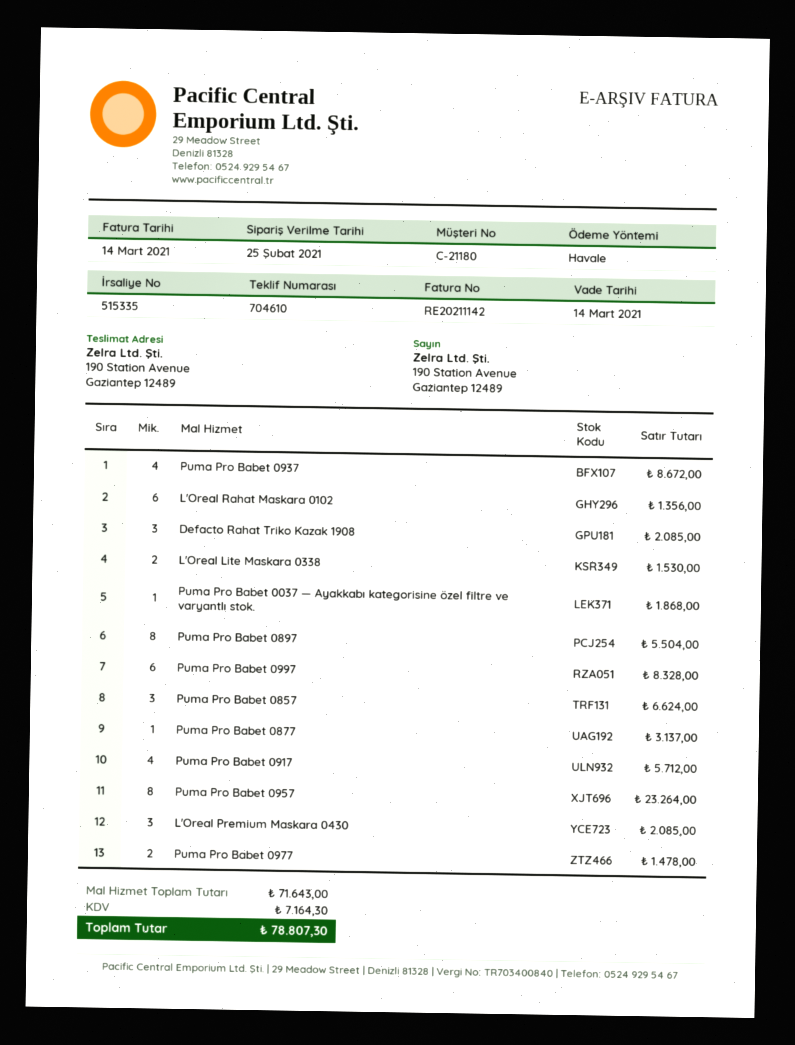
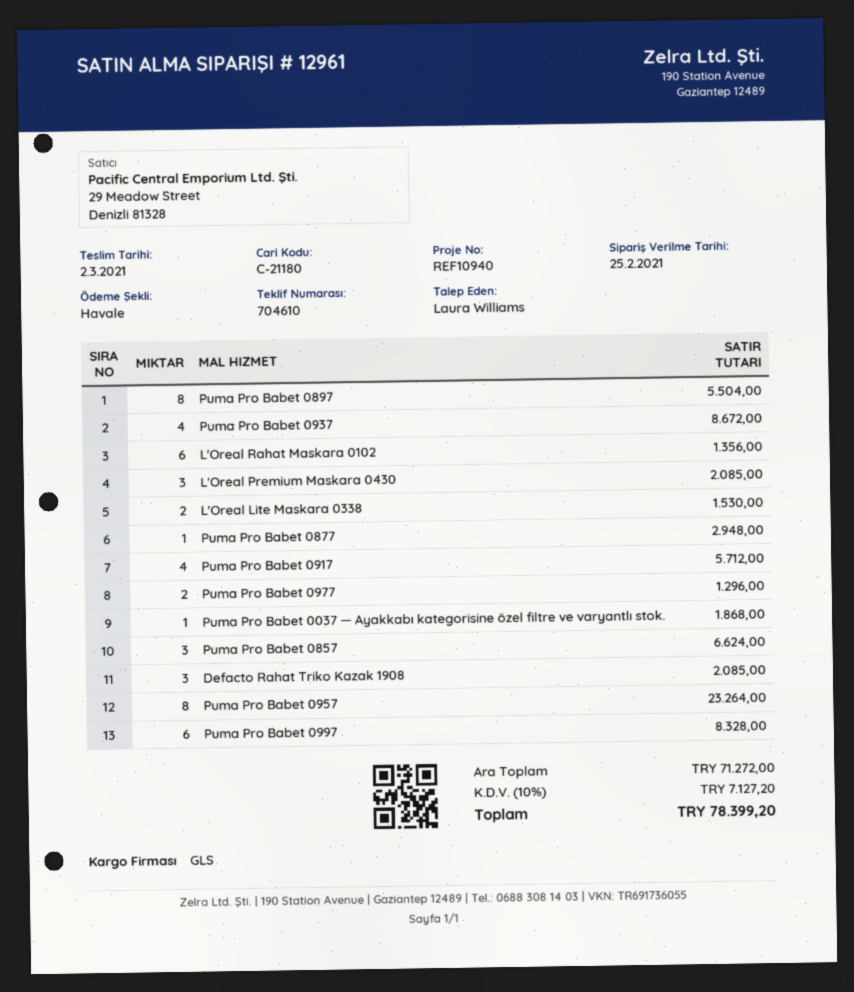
Puma Pro Babet 0877: 1 for 3137.00 -> 1 for 2948.00
Puma Pro Babet 0977: 2 for 1478.00 -> 2 for 1296.00
subtotal: 71643.00 -> 71272.00
tax: 7164.30 -> 7127.20
total: 78807.30 -> 78399.20

